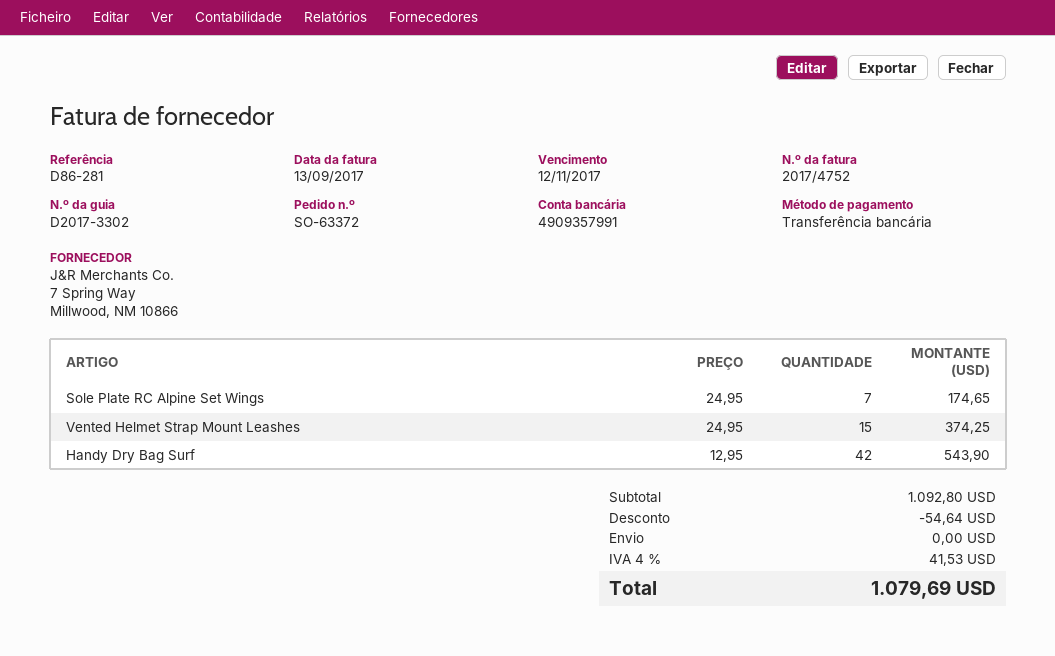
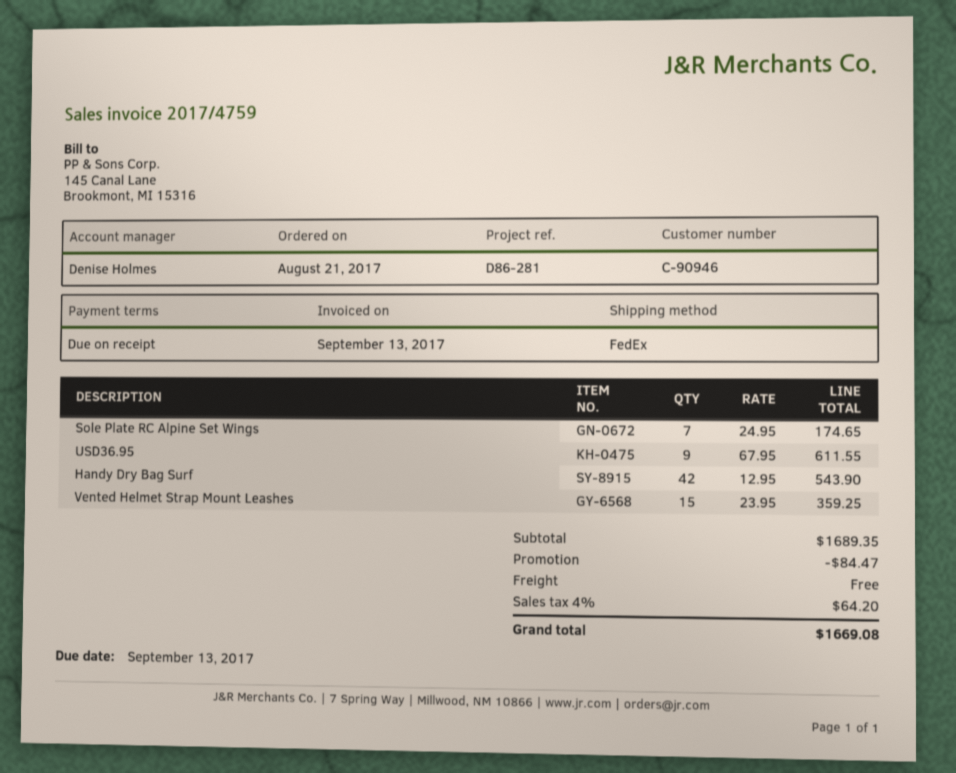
invoice number: 2017/4752 -> 2017/4759
due date: 2017-11-12 -> 2017-09-13
Vented Helmet Strap Mount Leashes: 15 x 24.95 = 374.25 -> 15 x 23.95 = 359.25
USD36.95: none -> 9 x 67.95 = 611.55
subtotal: 1092.80 -> 1689.35
discount: 54.64 -> 84.47
tax: 4% = 41.53 -> 4% = 64.20
total: 1079.69 -> 1669.08

